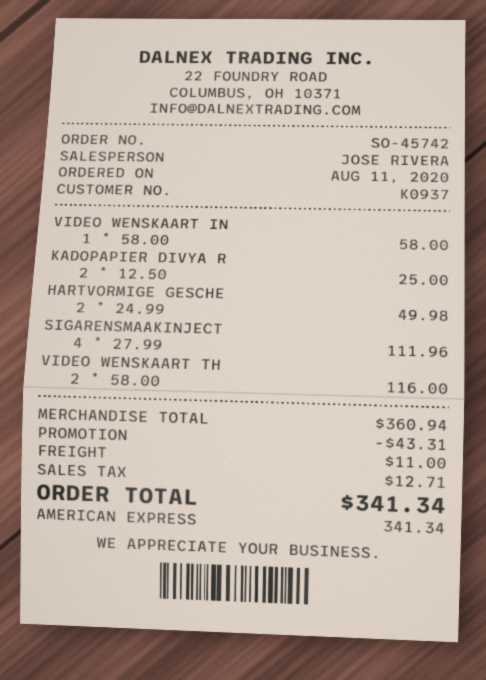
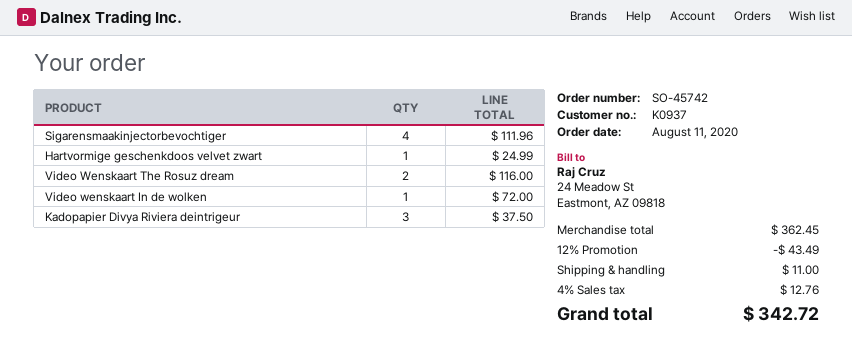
VIDEO WENSKAART IN: 1 for 58.00 -> 1 for 72.00
KADOPAPIER DIVYA R: 2 for 25.00 -> 3 for 37.50
HARTVORMIGE GESCHE: 2 for 49.98 -> 1 for 24.99
subtotal: 360.94 -> 362.45
discount: 43.31 -> 43.49
tax: 12.71 -> 12.76
total: 341.34 -> 342.72

